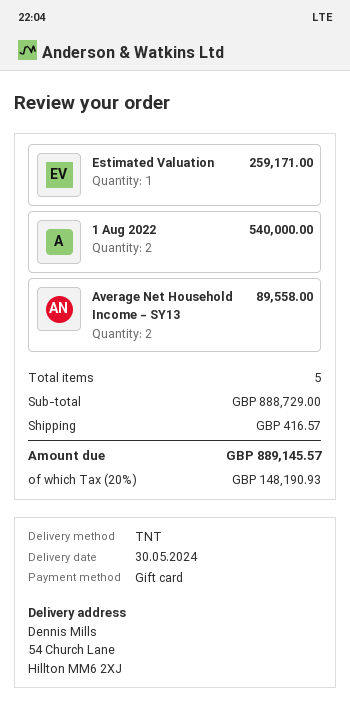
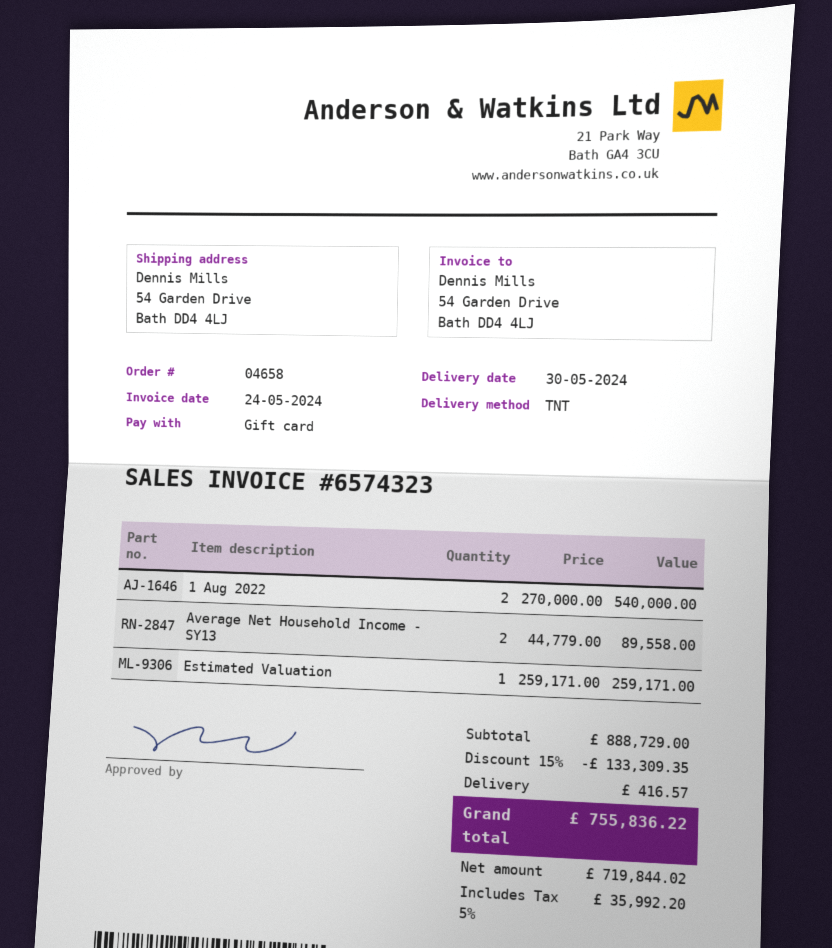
ship to: 54 Church Lane, Hillton MM6 2XJ -> 54 Garden Drive, Bath DD4 4LJ
discount: none -> 15% = 133309.35
tax: 20% = 148190.93 -> 5% = 35992.20
total: 889145.57 -> 755836.22

